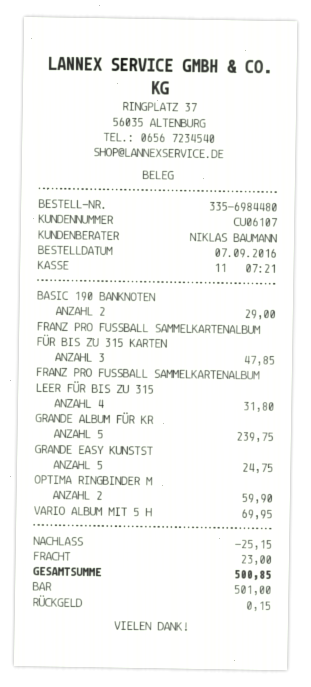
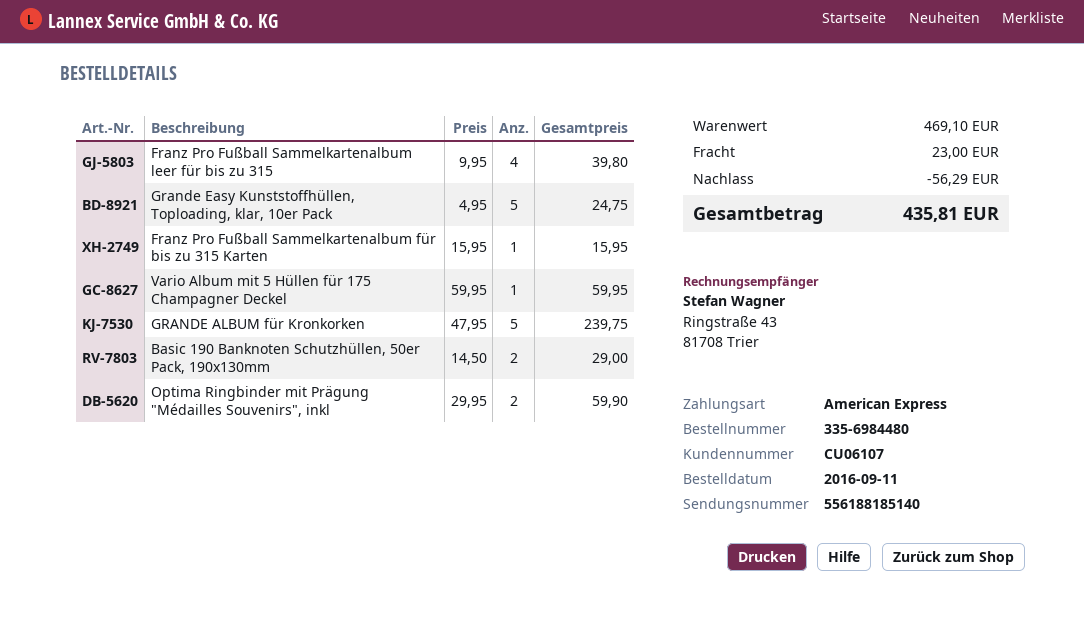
order date: 2016-09-07 -> 2016-09-11
payment method: cash -> American Express
FRANZ PRO FUSSBALL SAMMELKARTENALBUM FÜR BIS ZU 315 KARTEN: 3 for 47.85 -> 1 for 15.95
FRANZ PRO FUSSBALL SAMMELKARTENALBUM LEER FÜR BIS ZU 315: 4 for 31.80 -> 4 for 39.80
VARIO ALBUM MIT 5 H: 1 for 69.95 -> 1 for 59.95
discount: 25.15 -> 56.29
total: 500.85 -> 435.81

